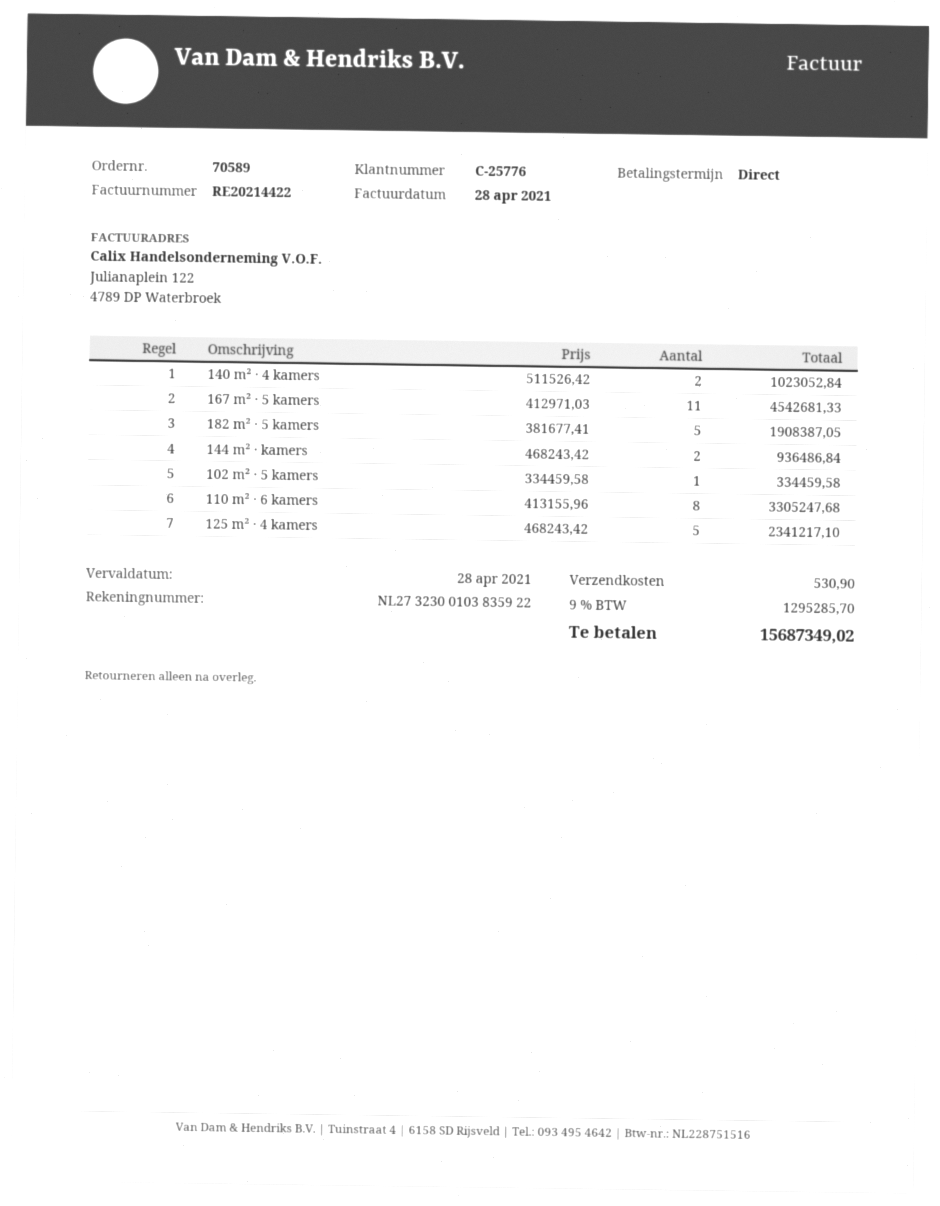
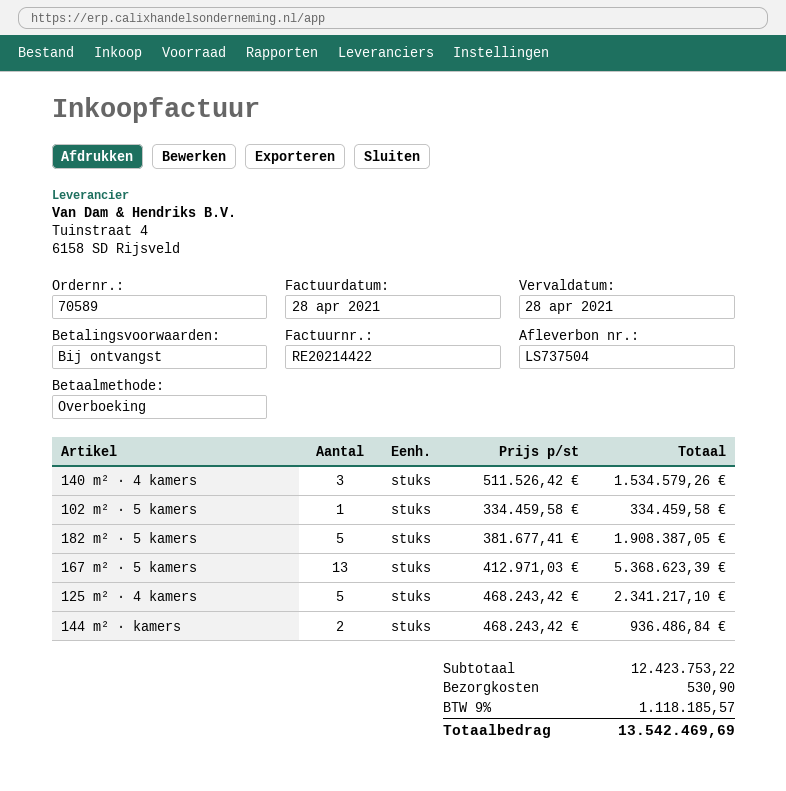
140 m² · 4 kamers: 2 x 511526.42 = 1023052.84 -> 3 x 511526.42 = 1534579.26
167 m² · 5 kamers: 11 x 412971.03 = 4542681.33 -> 13 x 412971.03 = 5368623.39
110 m² · 6 kamers: 8 x 413155.96 = 3305247.68 -> none
tax: 9% = 1295285.70 -> 9% = 1118185.57
total: 15687349.02 -> 13542469.69

